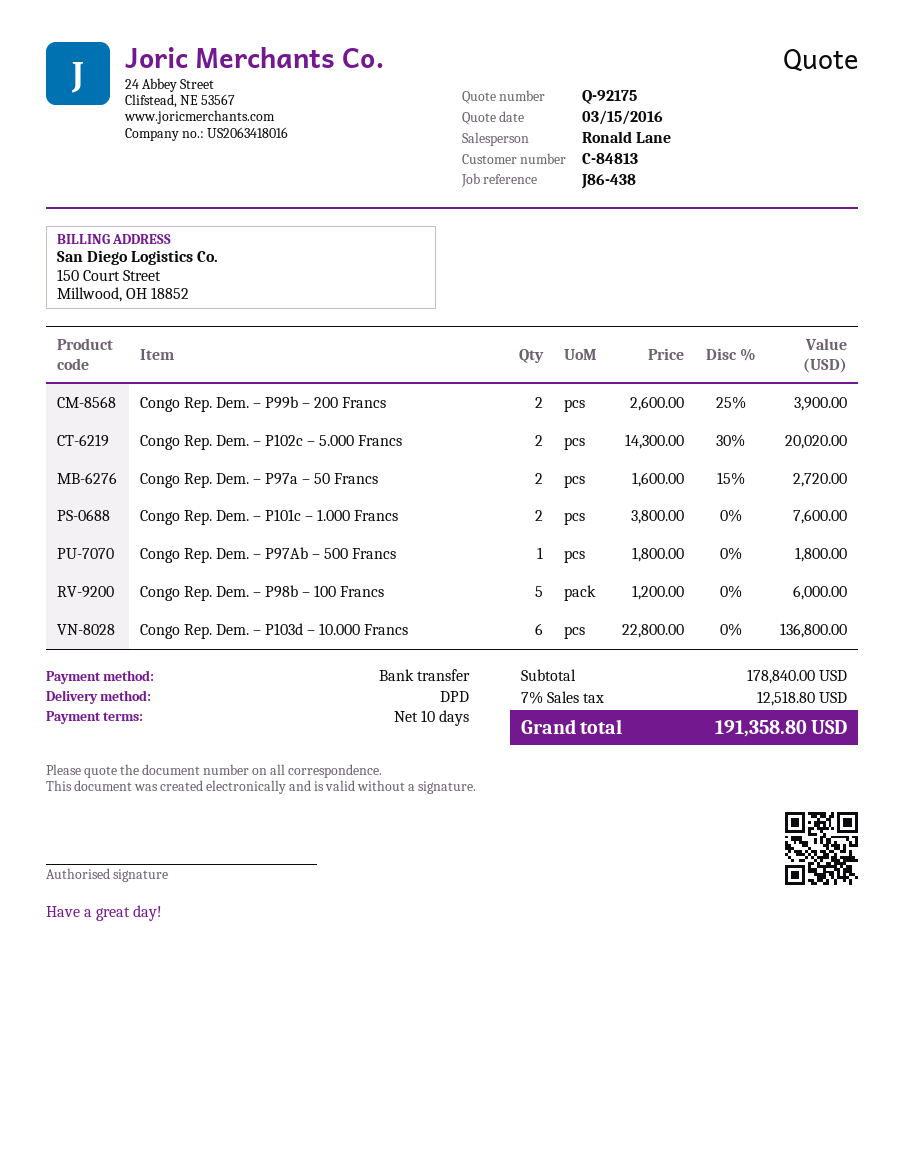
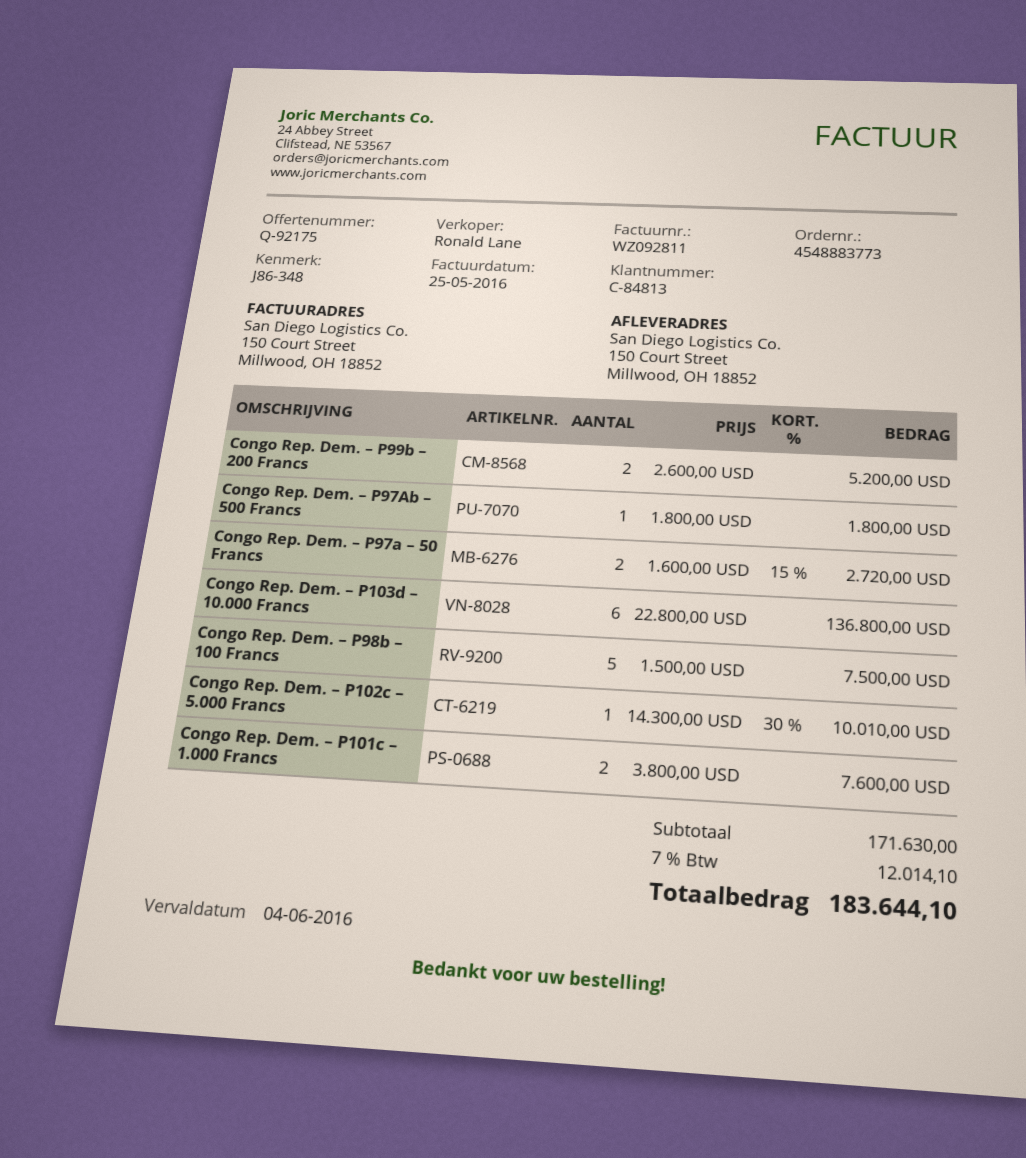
reference: J86-438 -> J86-348
Congo Rep. Dem. – P99b – 200 Francs: 2 x 2600.00 - 25% = 3900.00 -> 2 x 2600.00 = 5200.00
Congo Rep. Dem. – P102c – 5.000 Francs: 2 x 14300.00 - 30% = 20020.00 -> 1 x 14300.00 - 30% = 10010.00
Congo Rep. Dem. – P98b – 100 Francs: 5 x 1200.00 = 6000.00 -> 5 x 1500.00 = 7500.00
subtotal: 178840.00 -> 171630.00
tax: 7% = 12518.80 -> 7% = 12014.10
total: 191358.80 -> 183644.10

